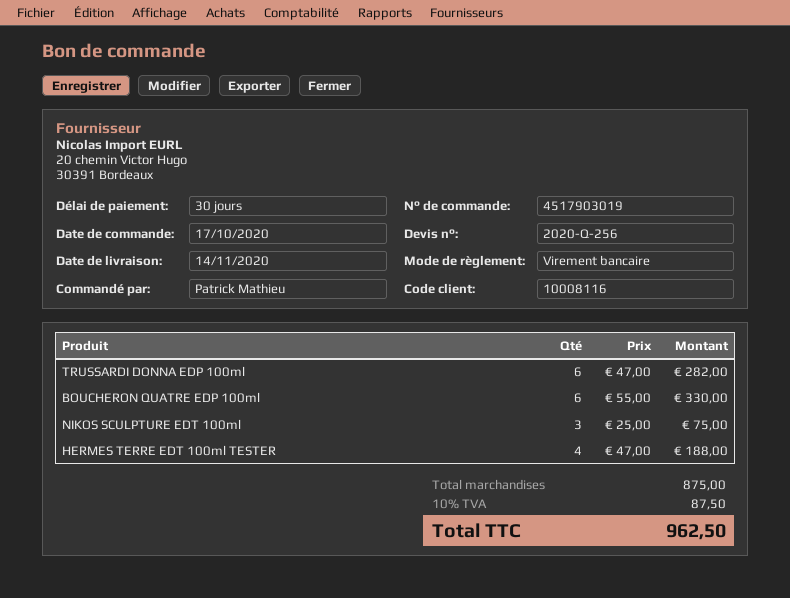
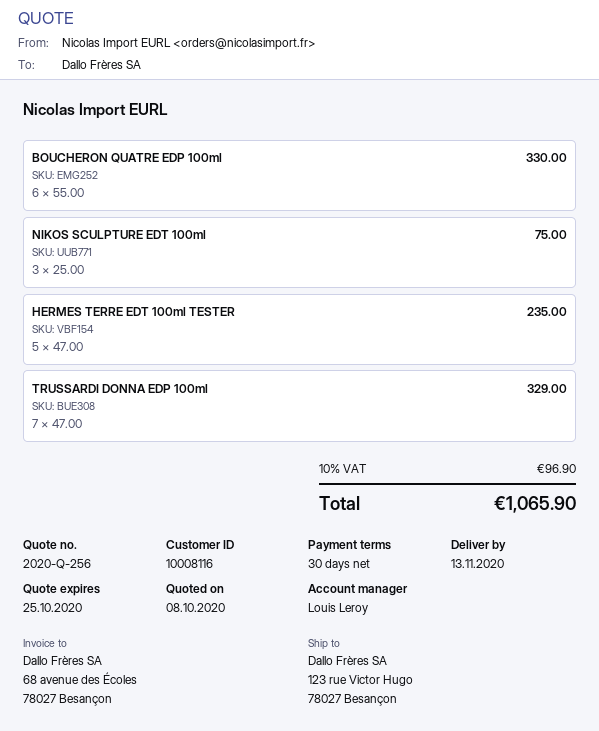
delivery date: 2020-11-14 -> 2020-11-13
TRUSSARDI DONNA EDP 100ml: 6 x 47.00 = 282.00 -> 7 x 47.00 = 329.00
HERMES TERRE EDT 100ml TESTER: 4 x 47.00 = 188.00 -> 5 x 47.00 = 235.00
tax: 10% = 87.50 -> 10% = 96.90
total: 962.50 -> 1065.90

